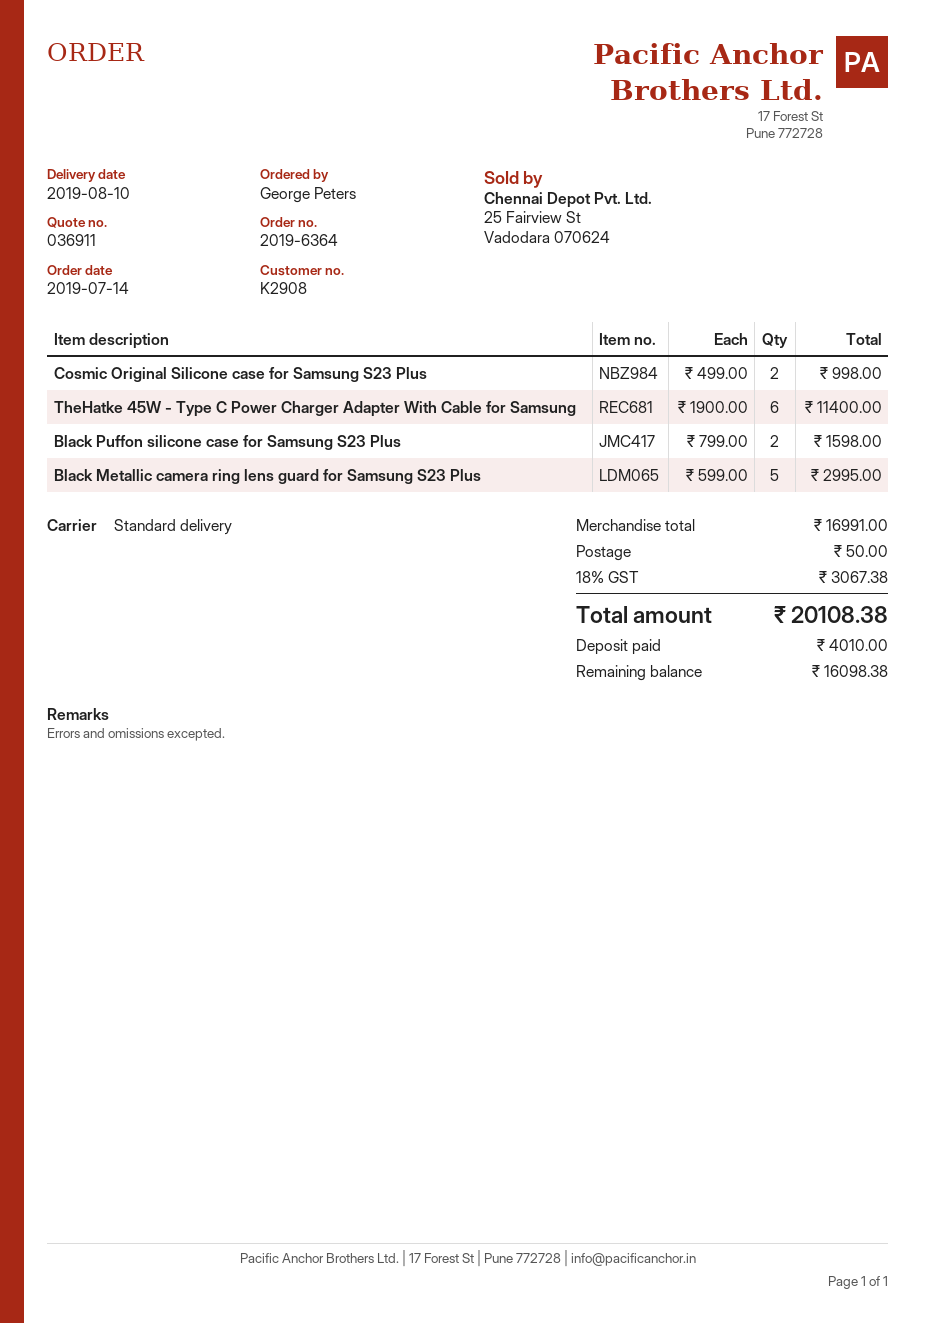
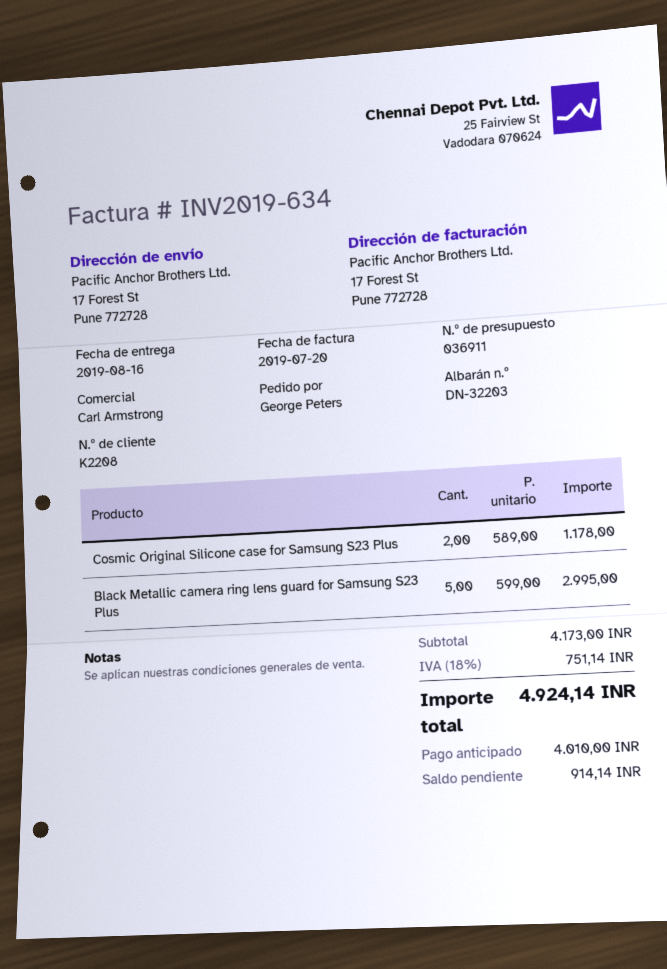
delivery date: 2019-08-10 -> 2019-08-16
customer number: K2908 -> K2208
Cosmic Original Silicone case for Samsung S23 Plus: 2 x 499.00 = 998.00 -> 2 x 589.00 = 1178.00
TheHatke 45W - Type C Power Charger Adapter With Cable for Samsung: 6 x 1900.00 = 11400.00 -> none
Black Puffon silicone case for Samsung S23 Plus: 2 x 799.00 = 1598.00 -> none
subtotal: 16991.00 -> 4173.00
shipping: 50.00 -> none
tax: 18% = 3067.38 -> 18% = 751.14
total: 20108.38 -> 4924.14
balance: 16098.38 -> 914.14

